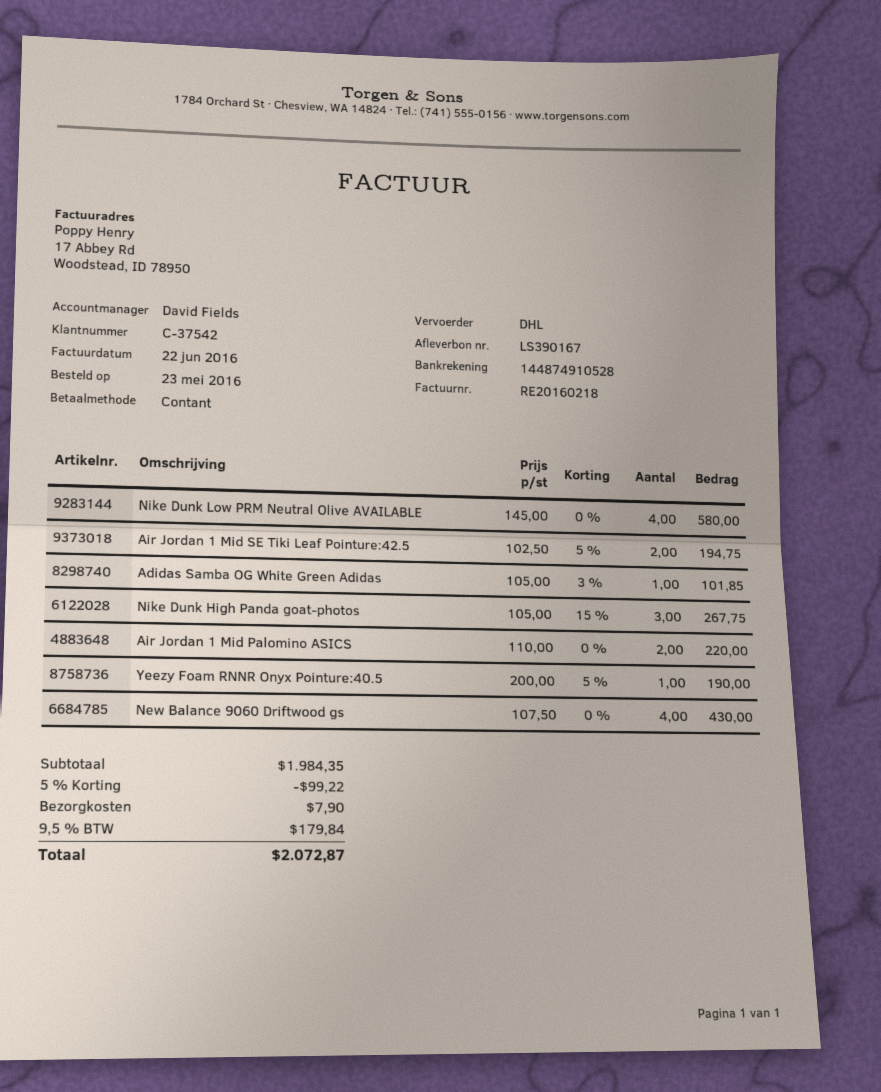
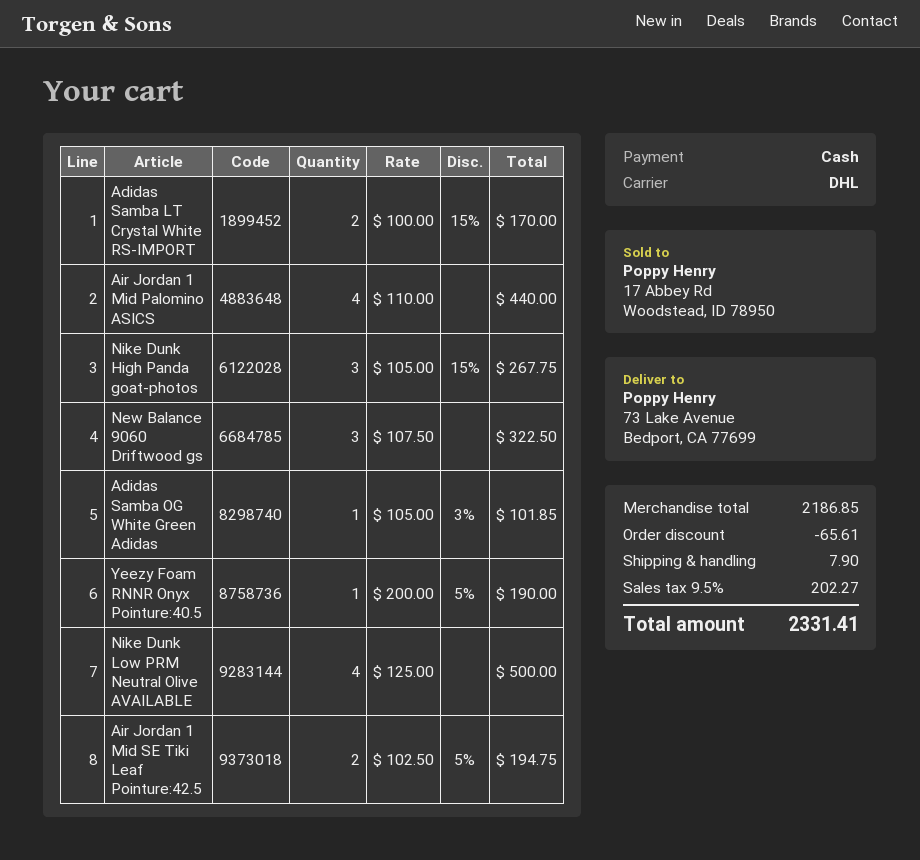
Nike Dunk Low PRM Neutral Olive AVAILABLE: 4 x 145.00 = 580.00 -> 4 x 125.00 = 500.00
Air Jordan 1 Mid Palomino ASICS: 2 x 110.00 = 220.00 -> 4 x 110.00 = 440.00
New Balance 9060 Driftwood gs: 4 x 107.50 = 430.00 -> 3 x 107.50 = 322.50
Adidas Samba LT Crystal White RS-IMPORT: none -> 2 x 100.00 - 15% = 170.00
subtotal: 1984.35 -> 2186.85
discount: 99.22 -> 65.61
tax: 9.5% = 179.84 -> 9.5% = 202.27
total: 2072.87 -> 2331.41

